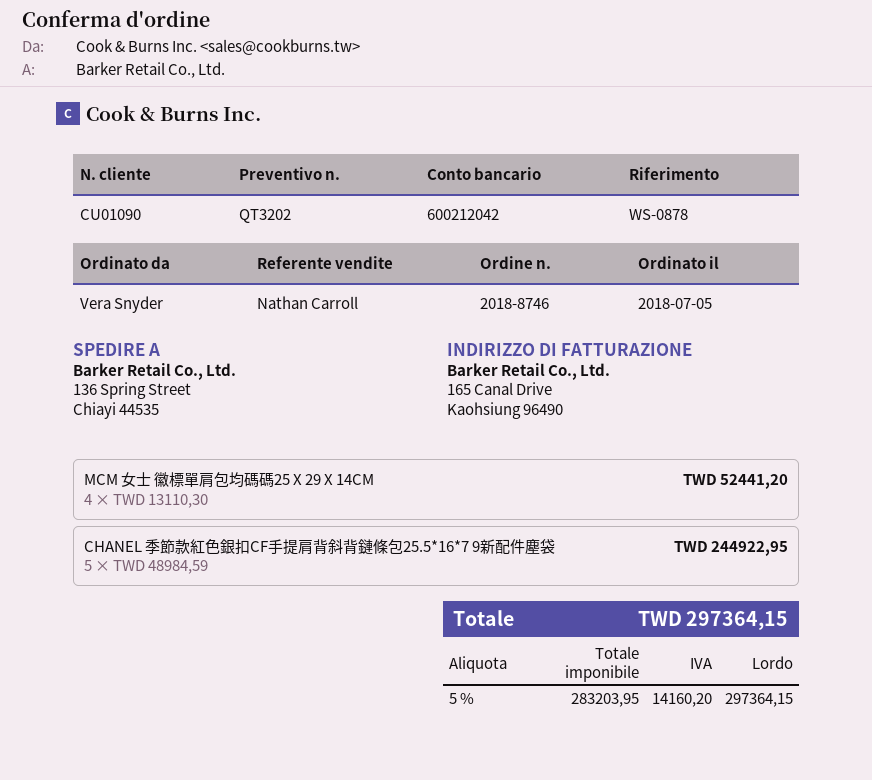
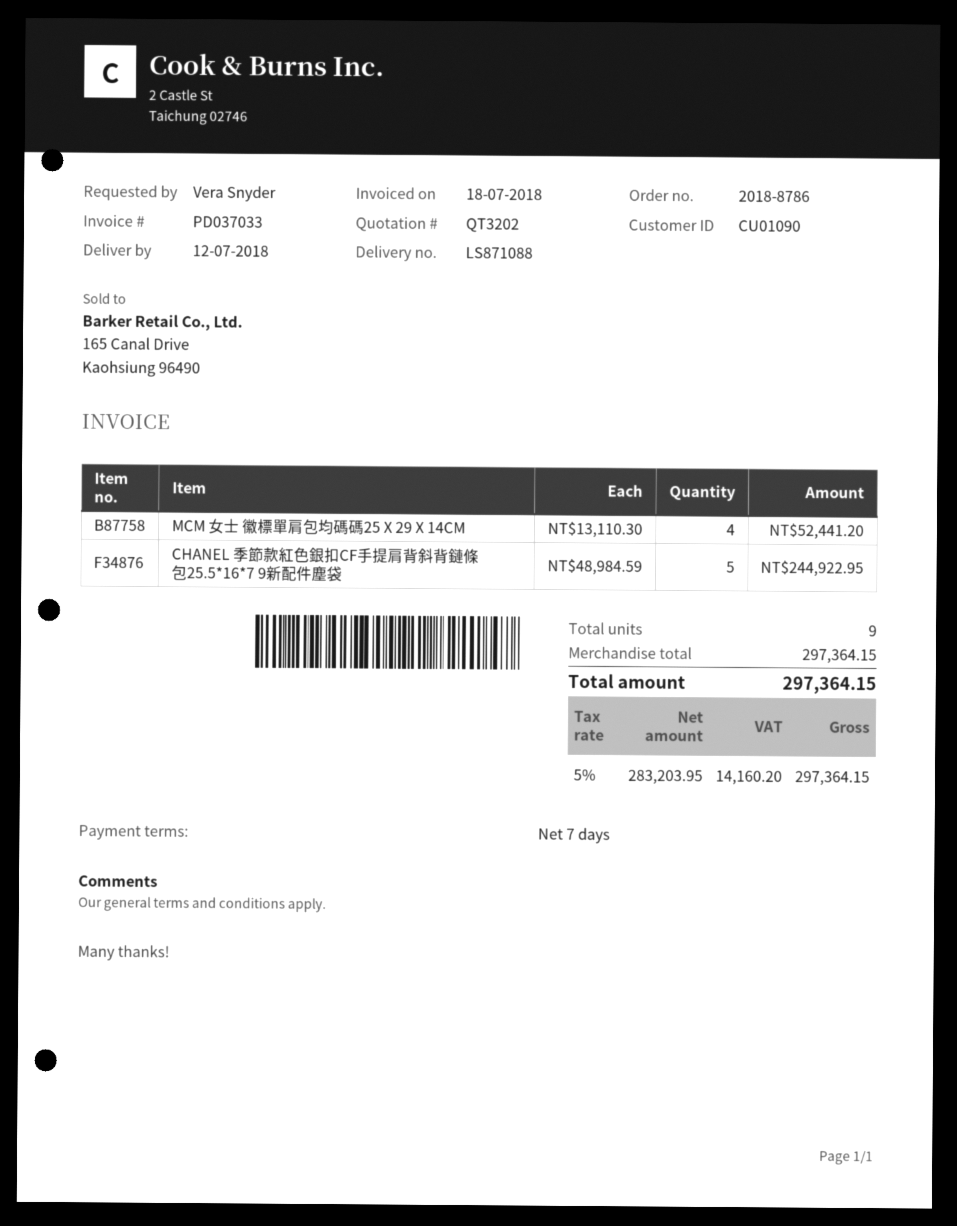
order number: 2018-8746 -> 2018-8786

